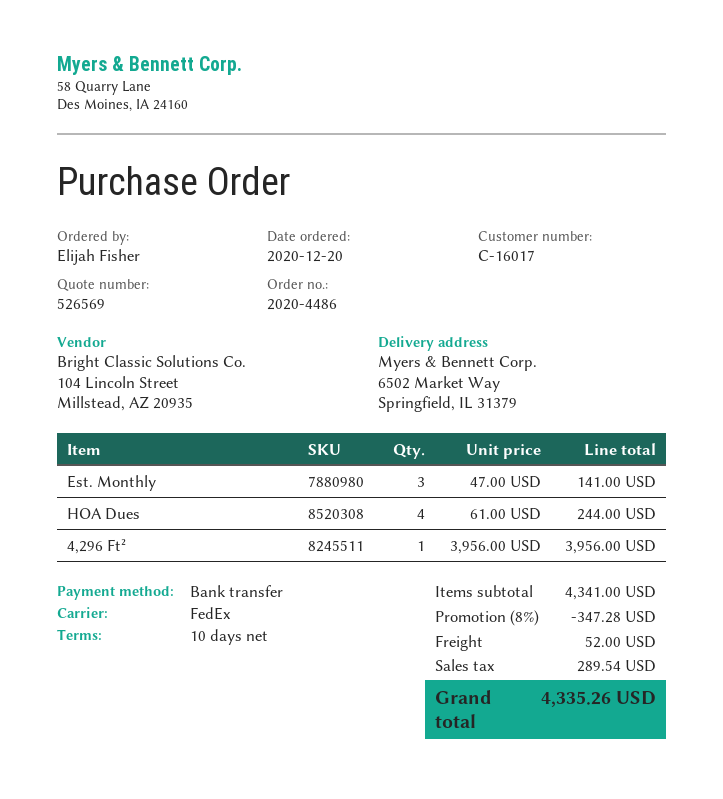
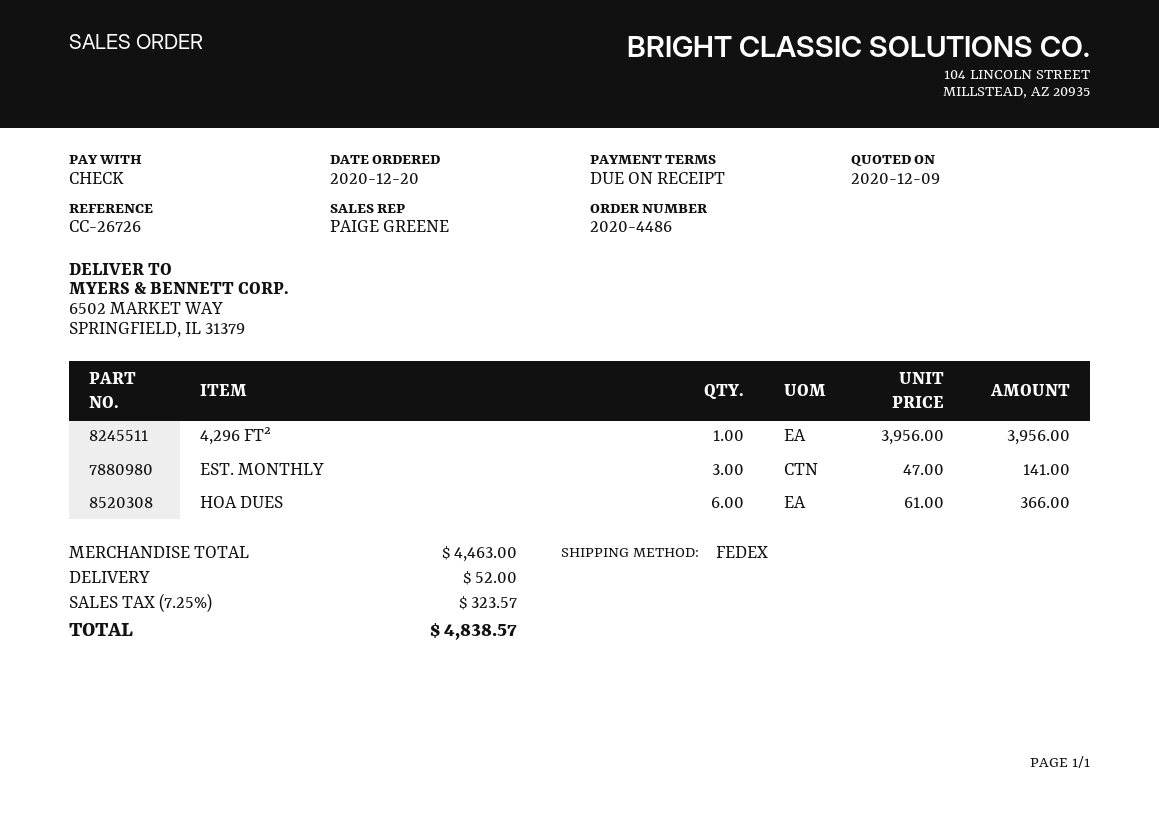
payment terms: 10 days -> on receipt
payment method: bank transfer -> cheque
HOA Dues: 4 x 61.00 = 244.00 -> 6 x 61.00 = 366.00
subtotal: 4341.00 -> 4463.00
discount: 8% = 347.28 -> none
tax: 289.54 -> 323.57
total: 4335.26 -> 4838.57

